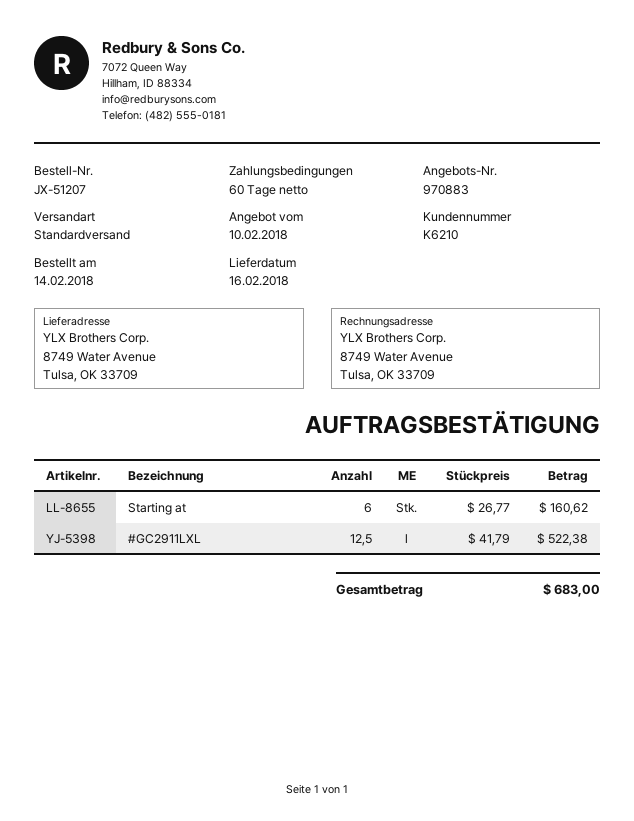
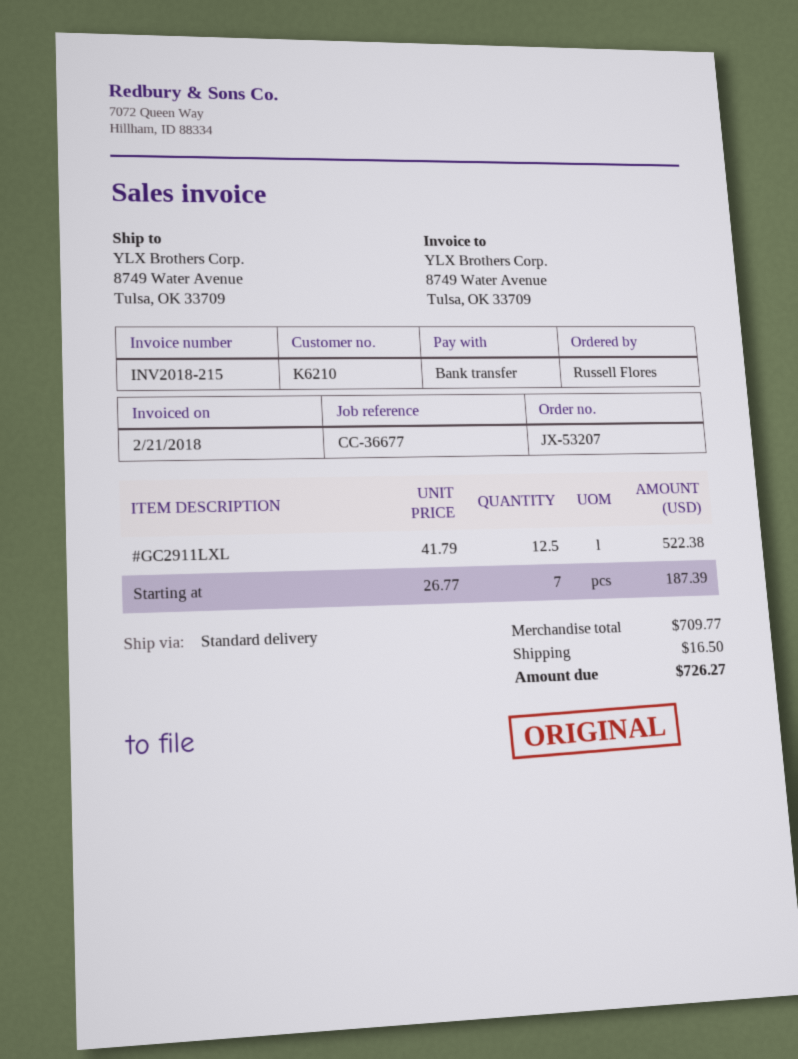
order number: JX-51207 -> JX-53207
Starting at: 6 x 26.77 = 160.62 -> 7 x 26.77 = 187.39
shipping: none -> 16.50
total: 683.00 -> 726.27

